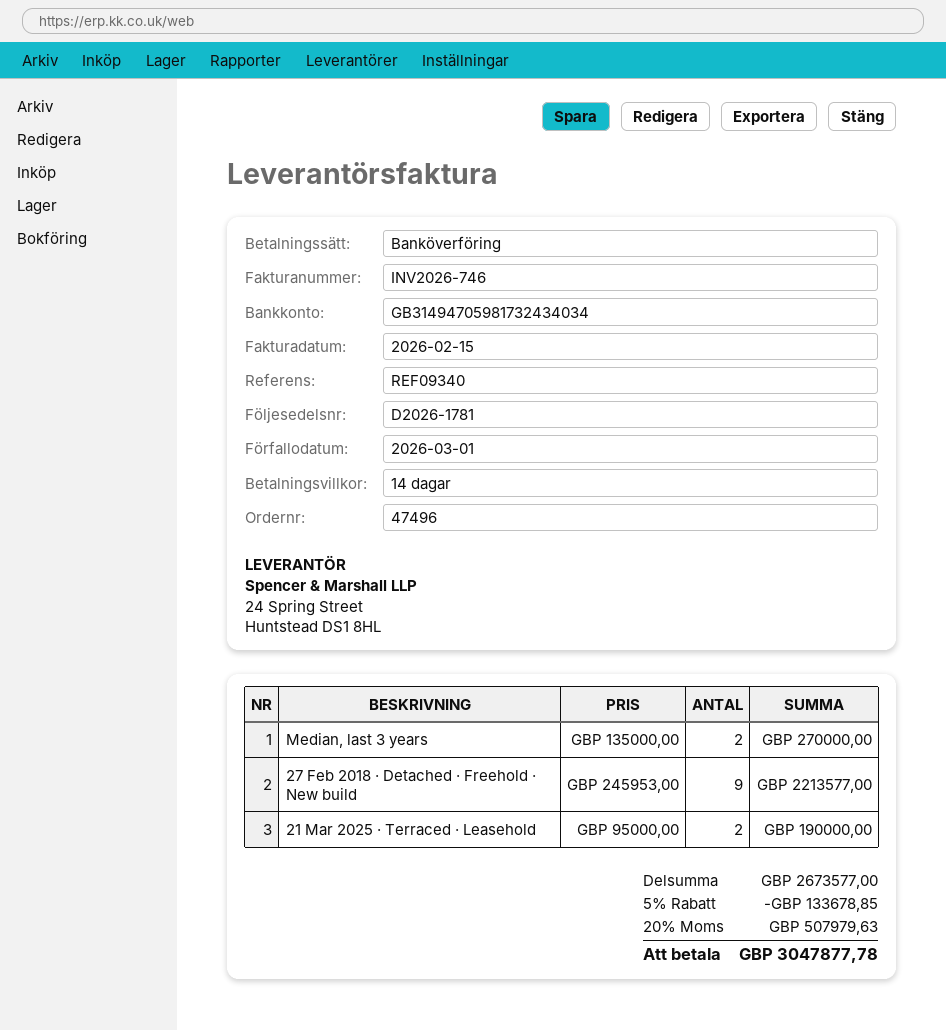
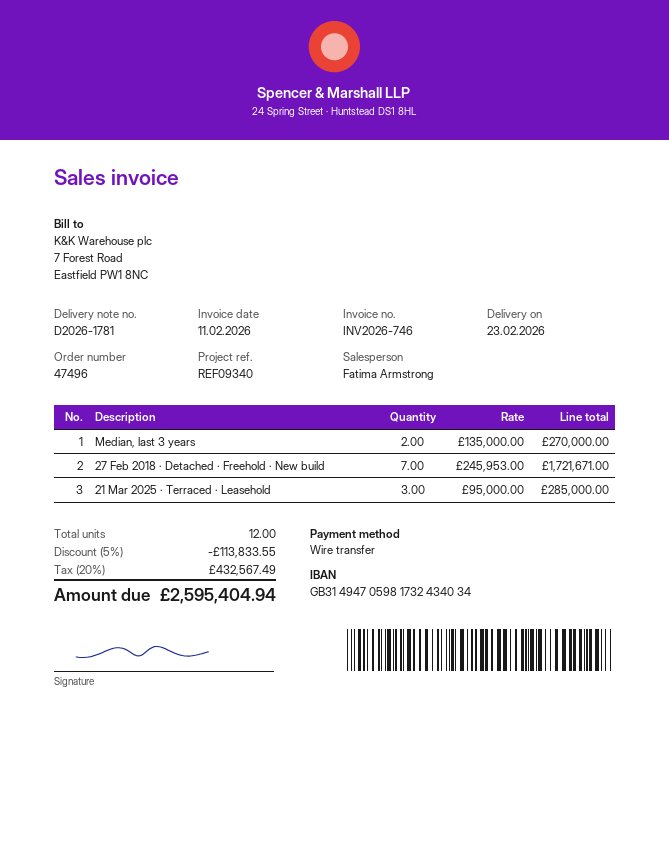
invoice date: 2026-02-15 -> 2026-02-11
27 Feb 2018 · Detached · Freehold · New build: 9 x 245953.00 = 2213577.00 -> 7 x 245953.00 = 1721671.00
21 Mar 2025 · Terraced · Leasehold: 2 x 95000.00 = 190000.00 -> 3 x 95000.00 = 285000.00
discount: 5% = 133678.85 -> 5% = 113833.55
tax: 20% = 507979.63 -> 20% = 432567.49
total: 3047877.78 -> 2595404.94

